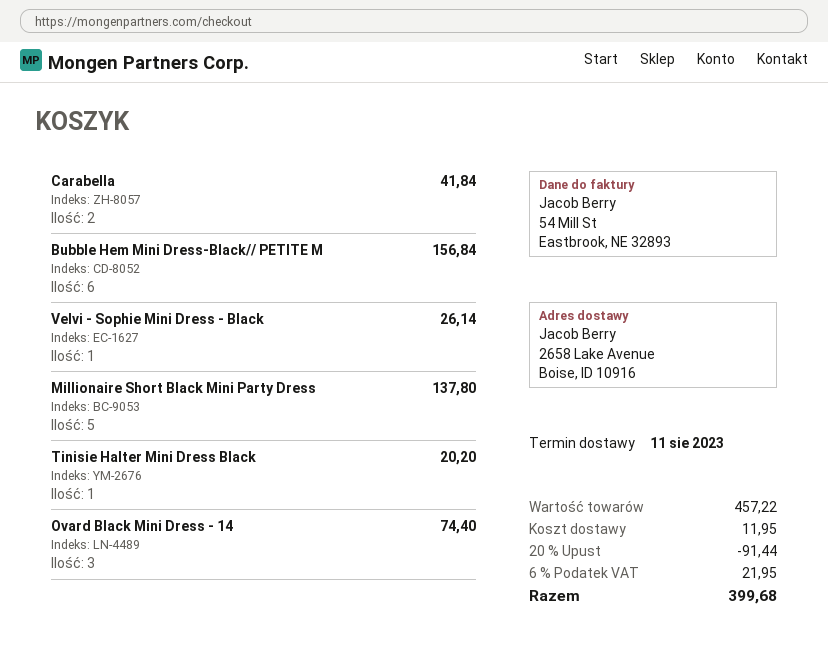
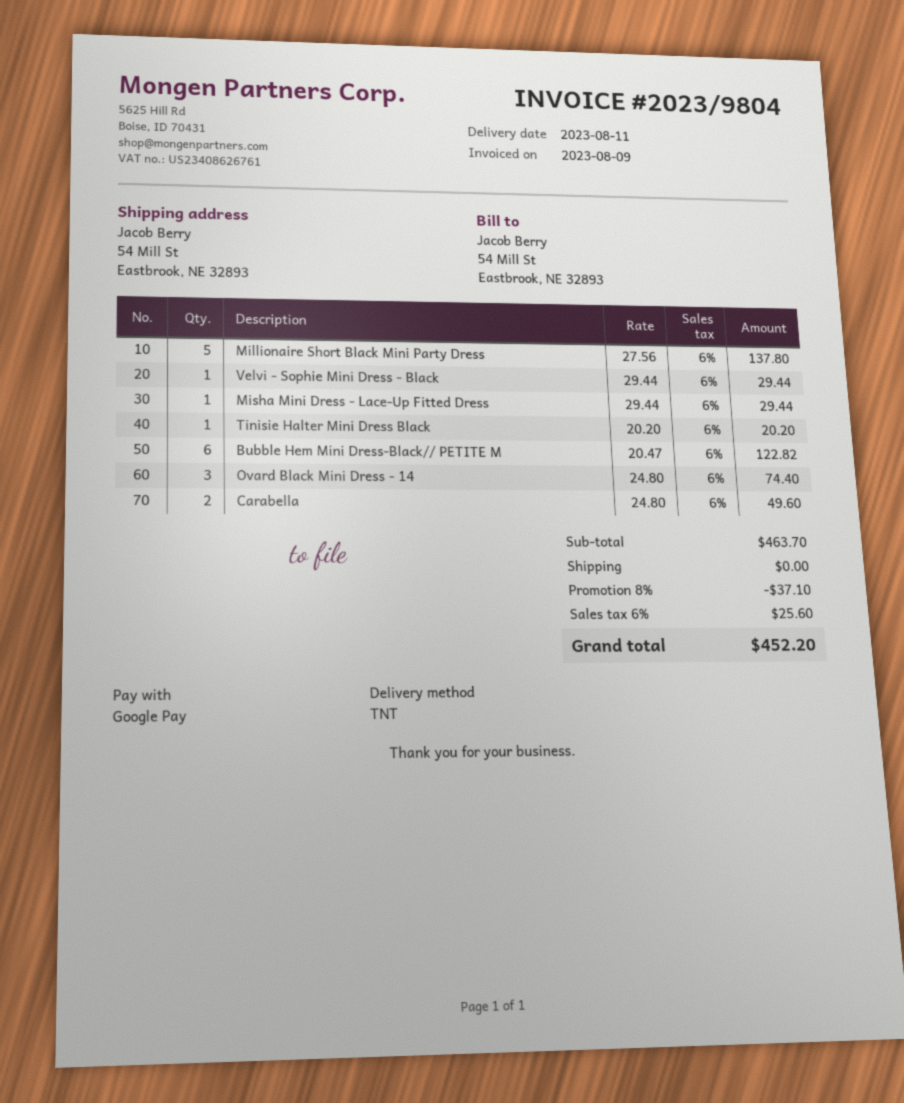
ship to: 2658 Lake Avenue, Boise, ID 10916 -> 54 Mill St, Eastbrook, NE 32893
Carabella: 2 for 41.84 -> 2 for 49.60
Bubble Hem Mini Dress-Black// PETITE M: 6 for 156.84 -> 6 for 122.82
Velvi - Sophie Mini Dress - Black: 1 for 26.14 -> 1 for 29.44
Misha Mini Dress - Lace-Up Fitted Dress: none -> 1 for 29.44
subtotal: 457.22 -> 463.70
discount: 20% = 91.44 -> 8% = 37.10
shipping: 11.95 -> 0.00
tax: 6% = 21.95 -> 6% = 25.60
total: 399.68 -> 452.20

